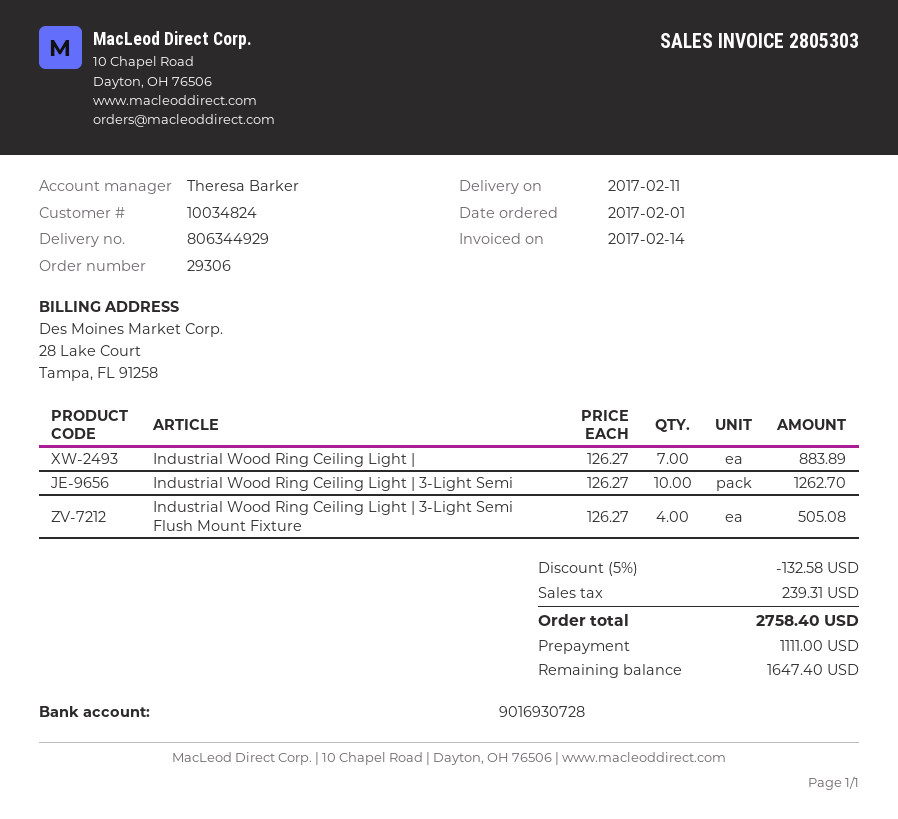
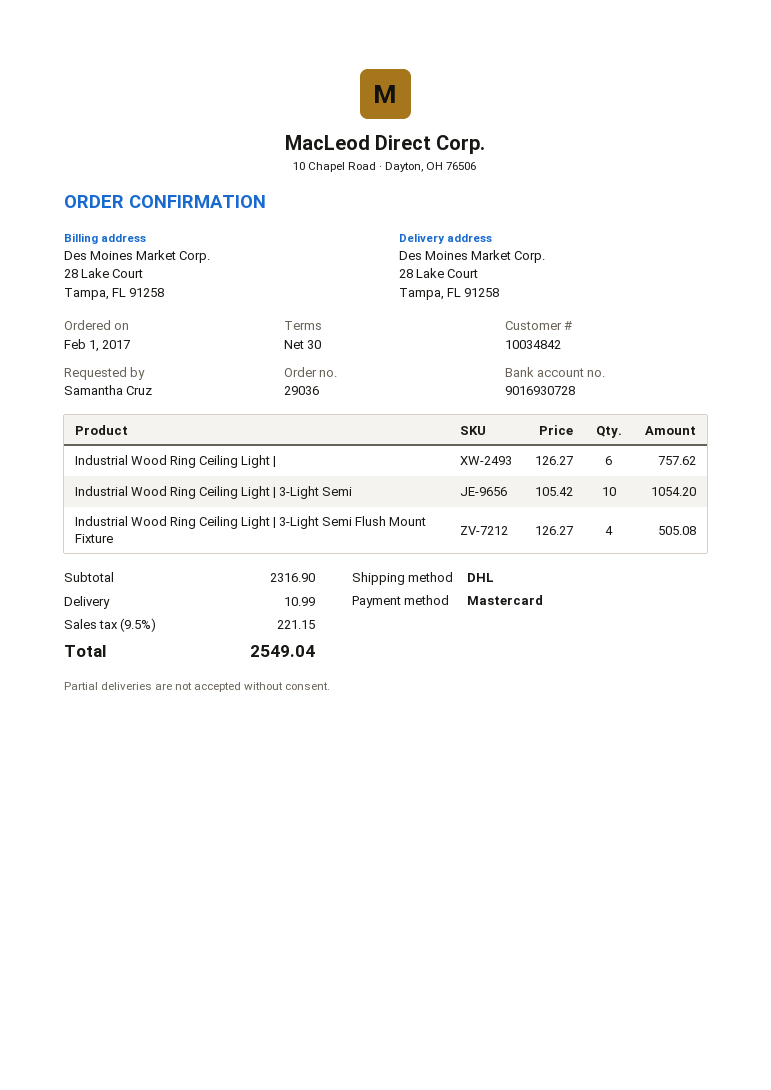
order number: 29306 -> 29036
customer number: 10034824 -> 10034842
Industrial Wood Ring Ceiling Light |: 7 x 126.27 = 883.89 -> 6 x 126.27 = 757.62
Industrial Wood Ring Ceiling Light | 3-Light Semi: 10 x 126.27 = 1262.70 -> 10 x 105.42 = 1054.20
discount: 5% = 132.58 -> none
shipping: none -> 10.99
tax: 239.31 -> 221.15
total: 2758.40 -> 2549.04

